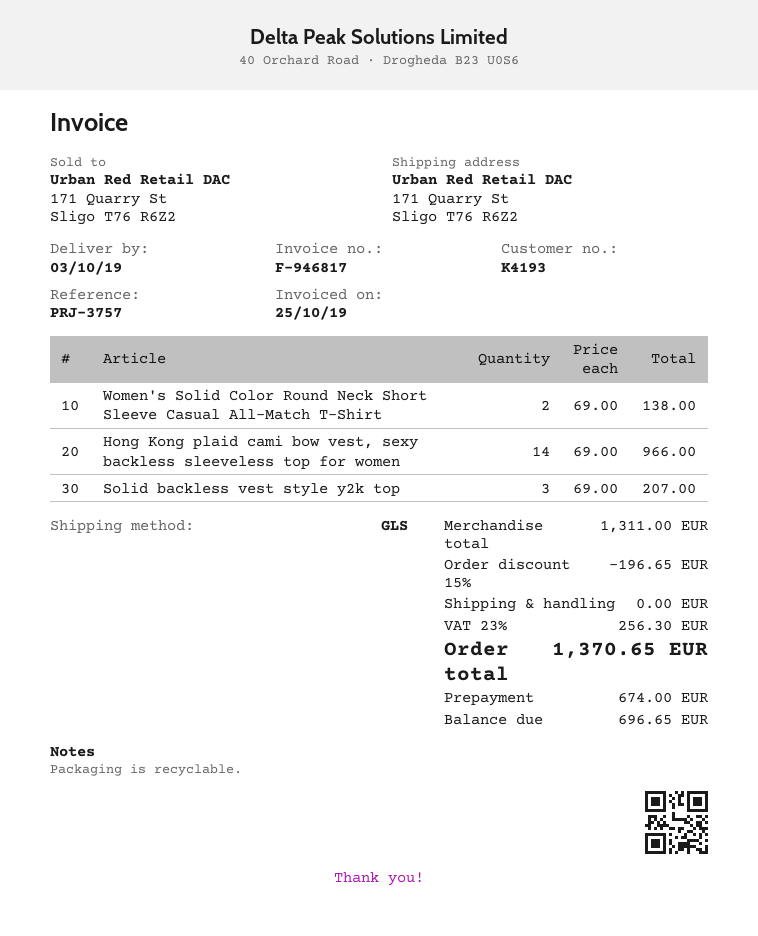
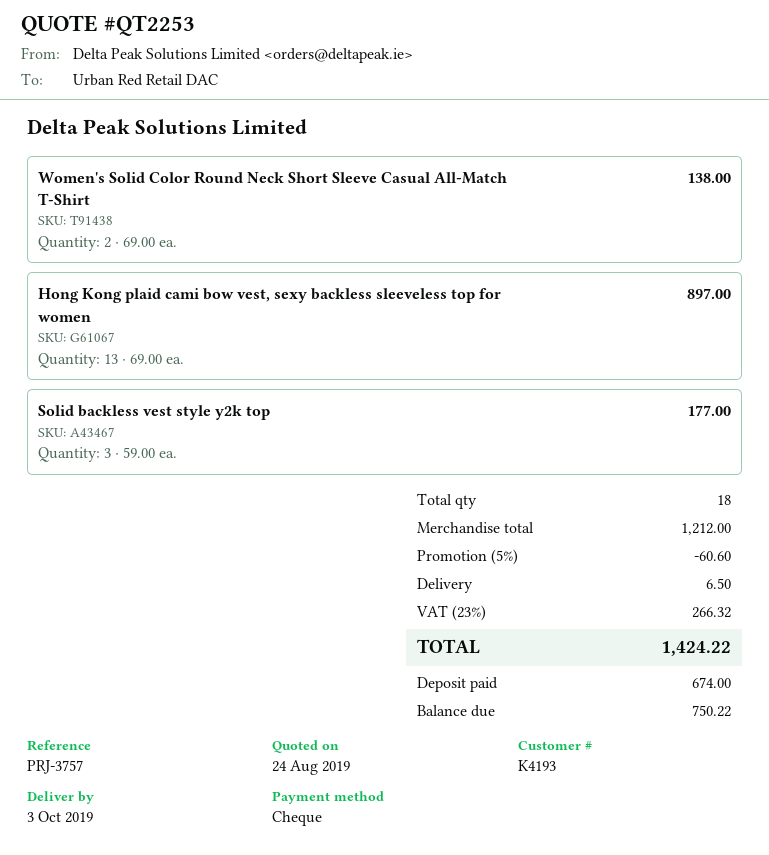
Hong Kong plaid cami bow vest, sexy backless sleeveless top for women: 14 x 69.00 = 966.00 -> 13 x 69.00 = 897.00
Solid backless vest style y2k top: 3 x 69.00 = 207.00 -> 3 x 59.00 = 177.00
subtotal: 1311.00 -> 1212.00
discount: 15% = 196.65 -> 5% = 60.60
shipping: 0.00 -> 6.50
tax: 23% = 256.30 -> 23% = 266.32
total: 1370.65 -> 1424.22
balance: 696.65 -> 750.22

